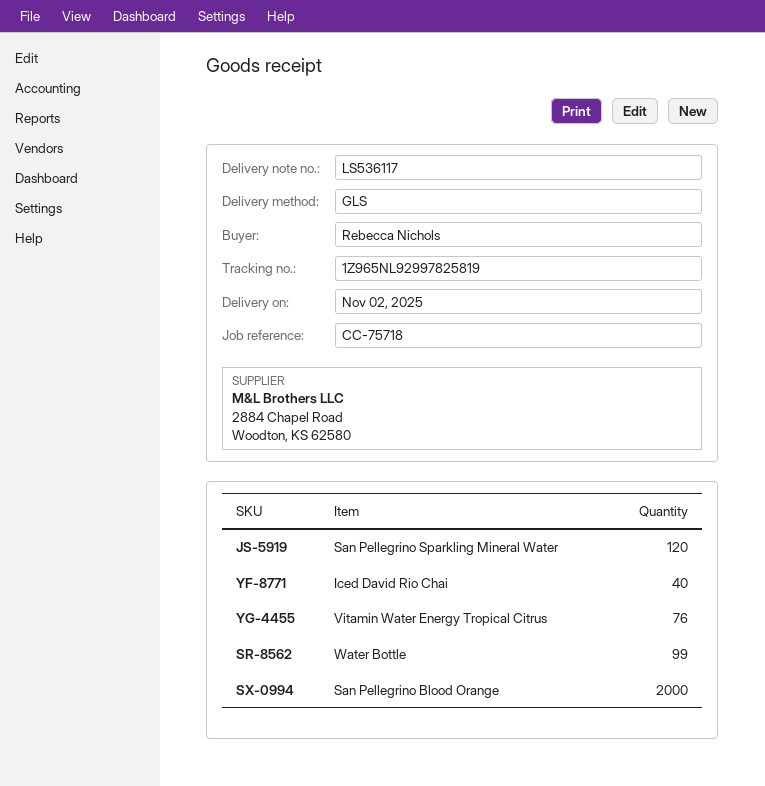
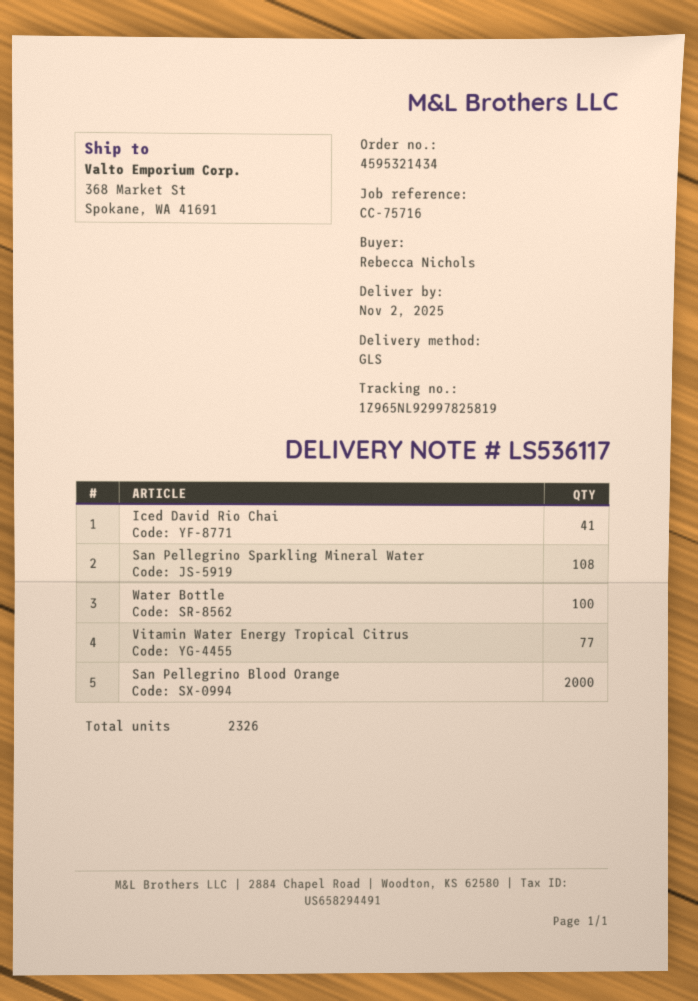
reference: CC-75718 -> CC-75716
San Pellegrino Sparkling Mineral Water: 120 -> 108
Iced David Rio Chai: 40 -> 41
Vitamin Water Energy Tropical Citrus: 76 -> 77
Water Bottle: 99 -> 100

